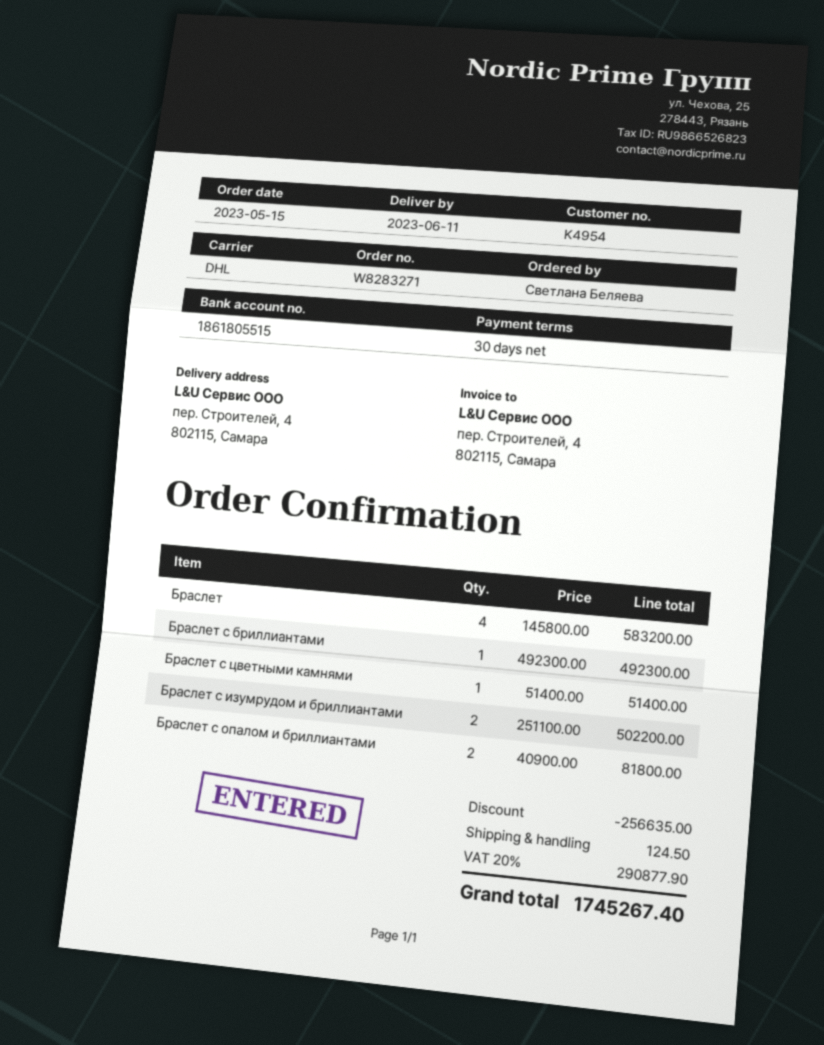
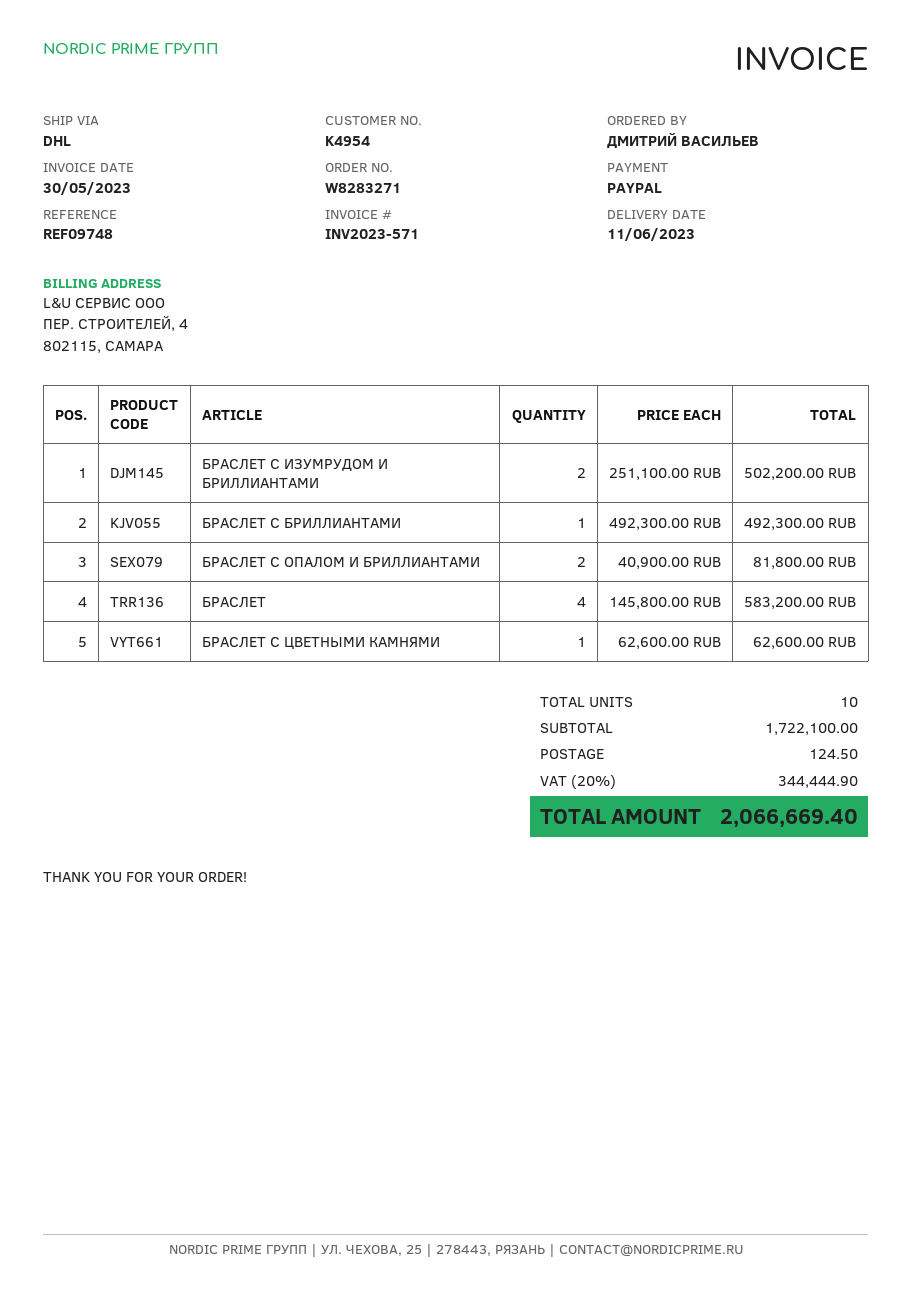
ordered by: Светлана Беляева -> ДМИТРИЙ ВАСИЛЬЕВ
Браслет с цветными камнями: 1 x 51400.00 = 51400.00 -> 1 x 62600.00 = 62600.00
discount: 256635.00 -> none
tax: 20% = 290877.90 -> 20% = 344444.90
total: 1745267.40 -> 2066669.40

